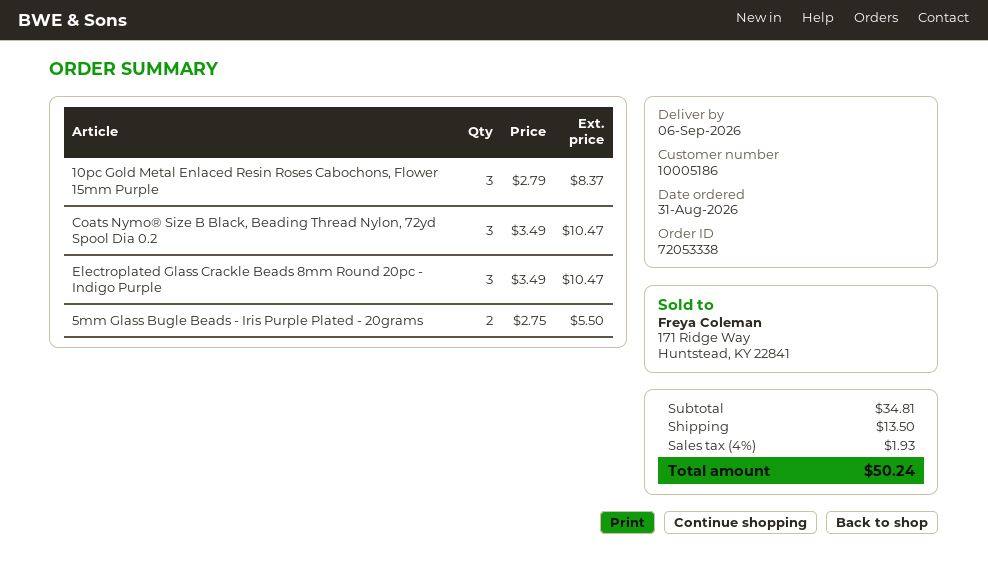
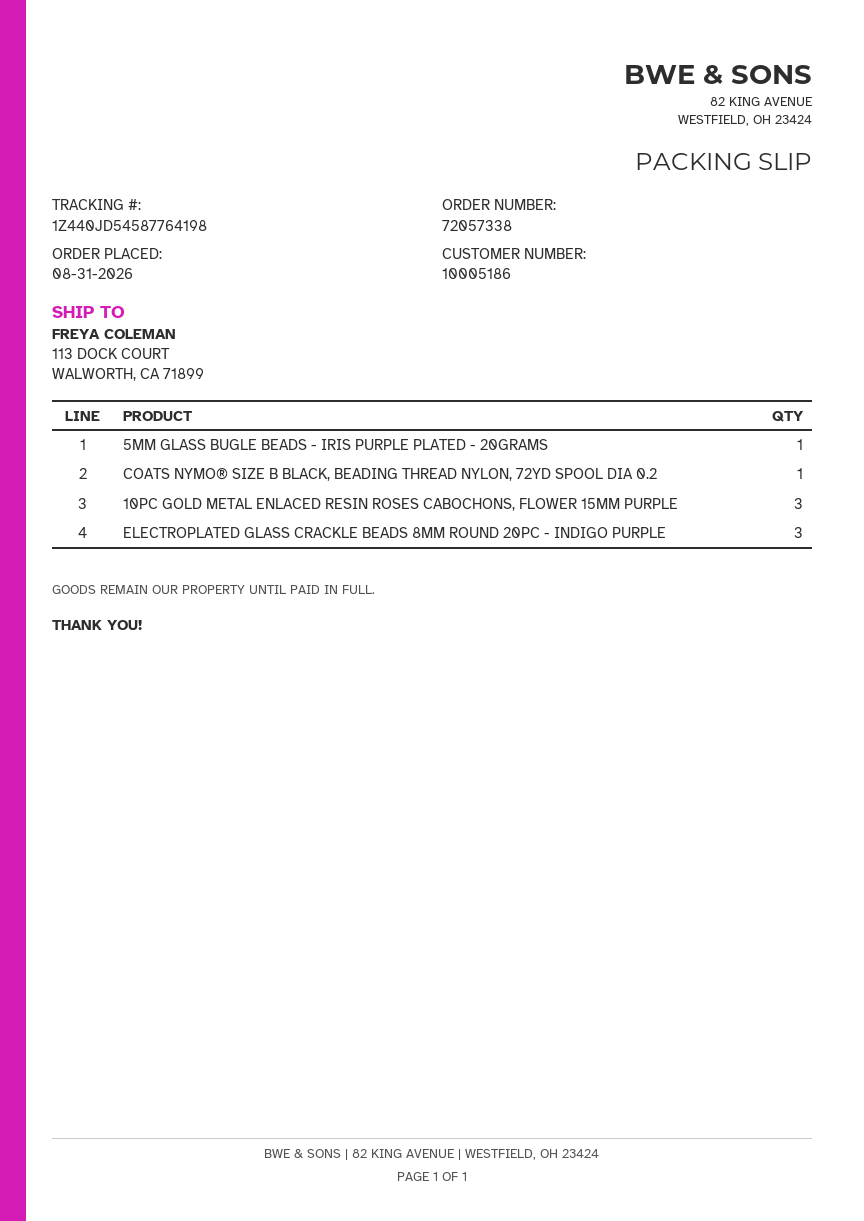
order number: 72053338 -> 72057338
Coats Nymo® Size B Black, Beading Thread Nylon, 72yd Spool Dia 0.2: 3 -> 1
5mm Glass Bugle Beads - Iris Purple Plated - 20grams: 2 -> 1

